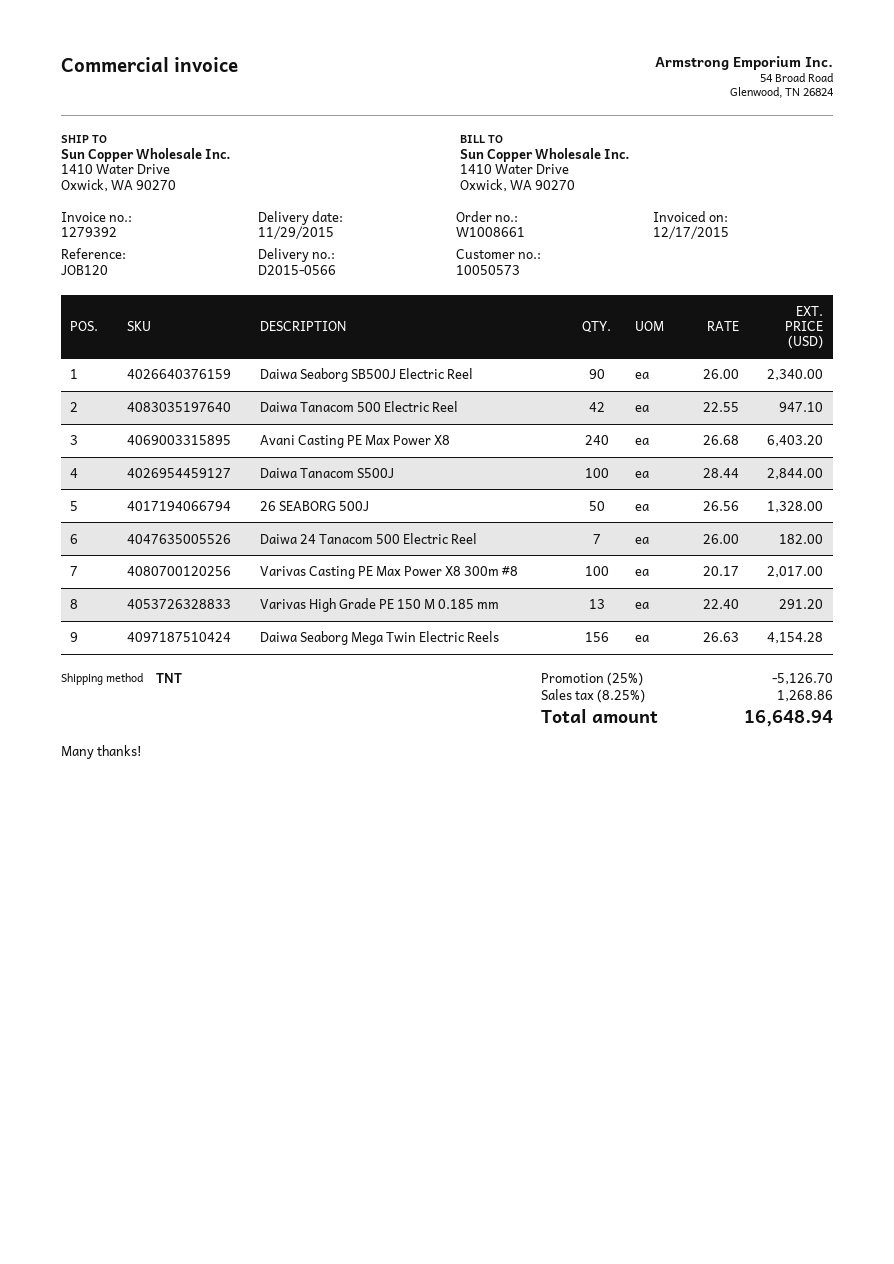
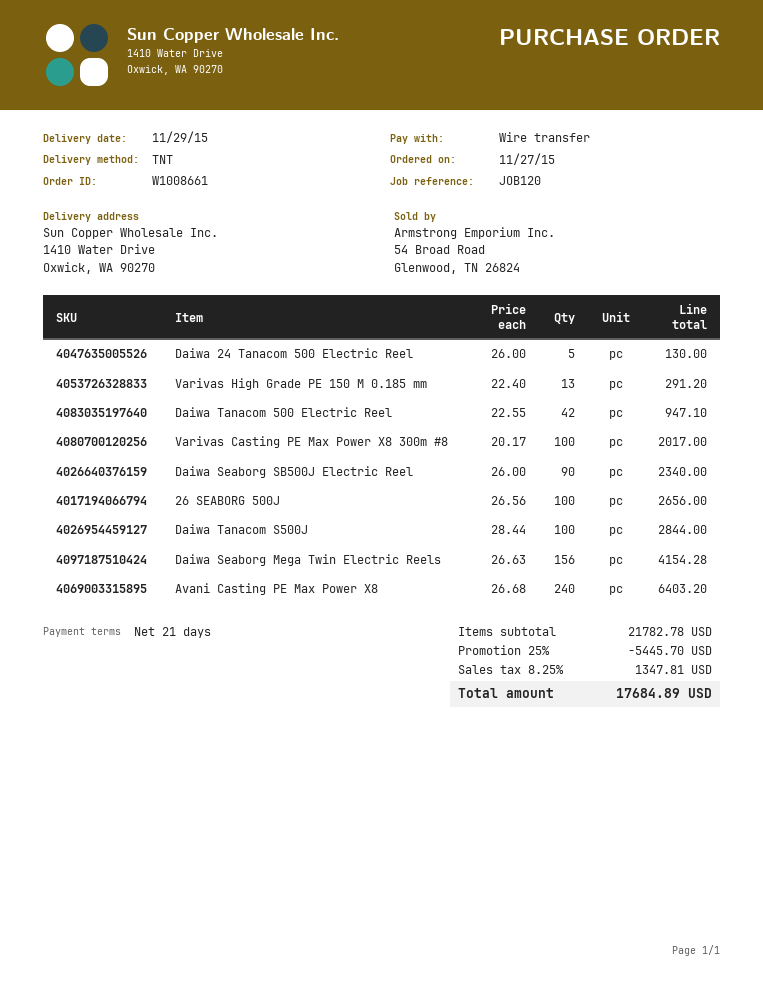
26 SEABORG 500J: 50 x 26.56 = 1328.00 -> 100 x 26.56 = 2656.00
Daiwa 24 Tanacom 500 Electric Reel: 7 x 26.00 = 182.00 -> 5 x 26.00 = 130.00
discount: 25% = 5126.70 -> 25% = 5445.70
tax: 8.25% = 1268.86 -> 8.25% = 1347.81
total: 16648.94 -> 17684.89

